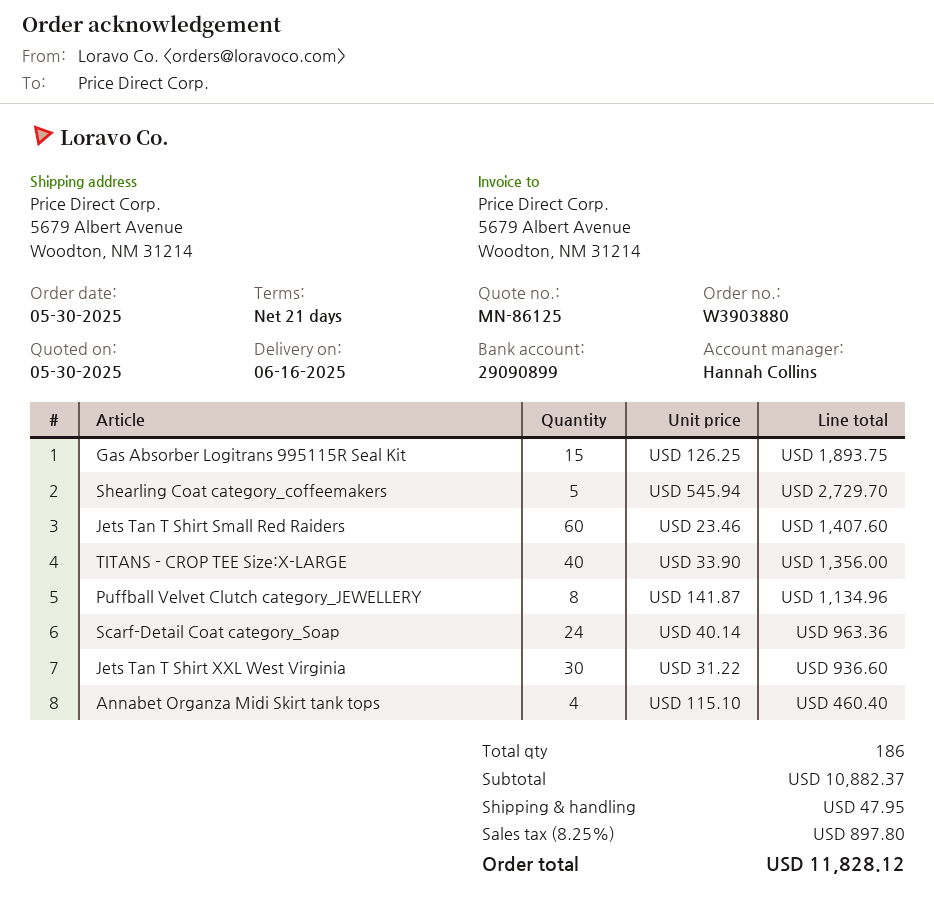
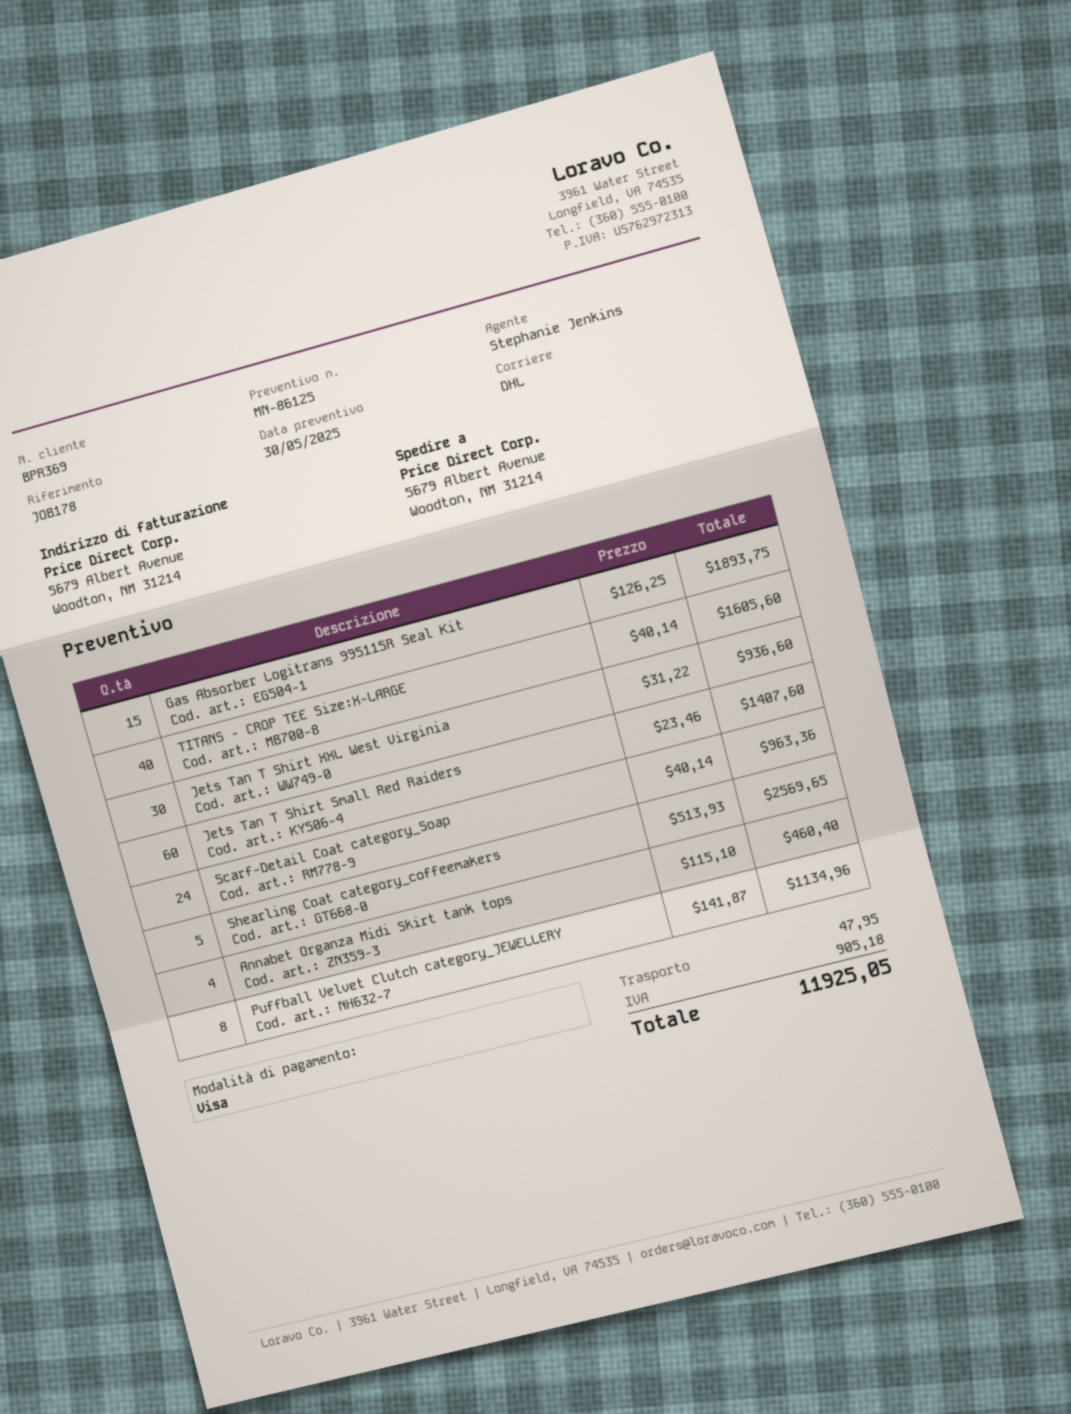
sales rep: Hannah Collins -> Stephanie Jenkins
Shearling Coat category_coffeemakers: 5 x 545.94 = 2729.70 -> 5 x 513.93 = 2569.65
TITANS - CROP TEE Size:X-LARGE: 40 x 33.90 = 1356.00 -> 40 x 40.14 = 1605.60
tax: 897.80 -> 905.18
total: 11828.12 -> 11925.05

